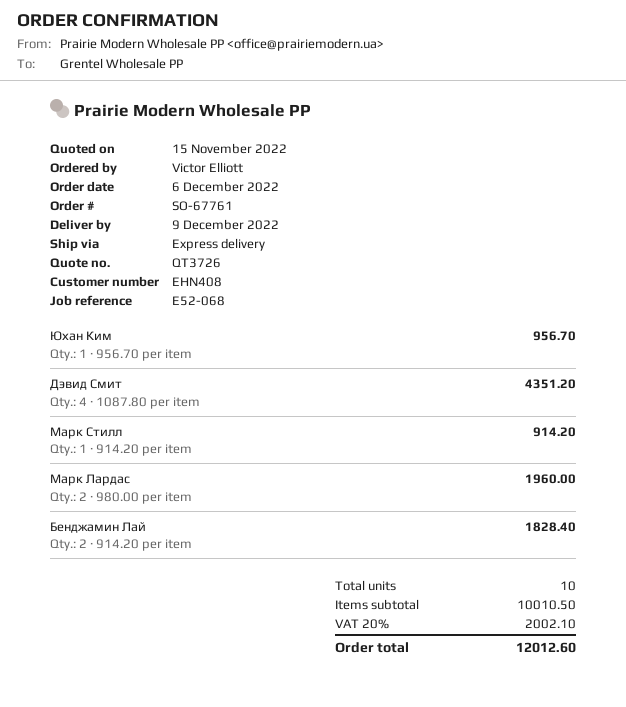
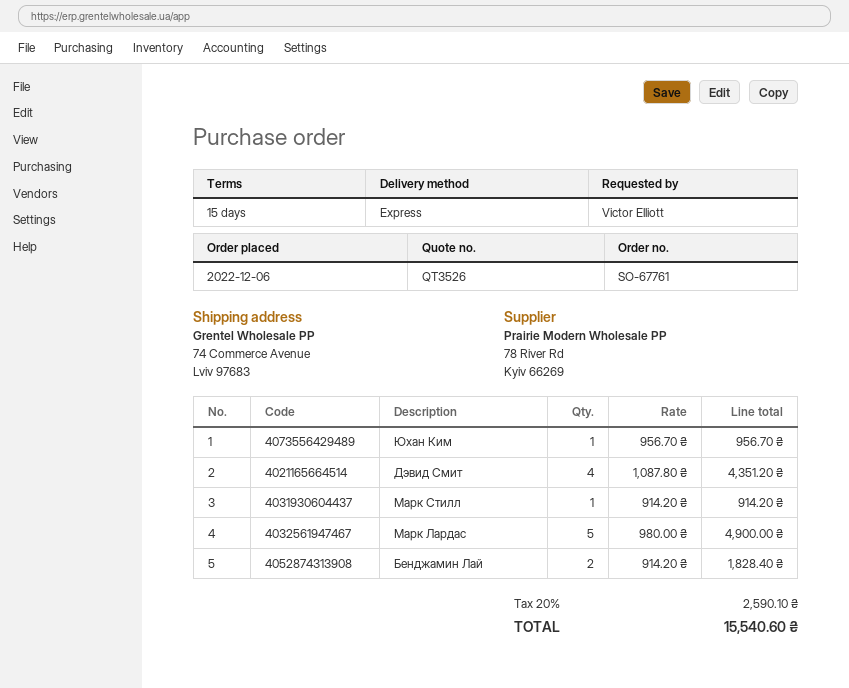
quote number: QT3726 -> QT3526
Марк Лардас: 2 x 980.00 = 1960.00 -> 5 x 980.00 = 4900.00
tax: 20% = 2002.10 -> 20% = 2590.10
total: 12012.60 -> 15540.60

